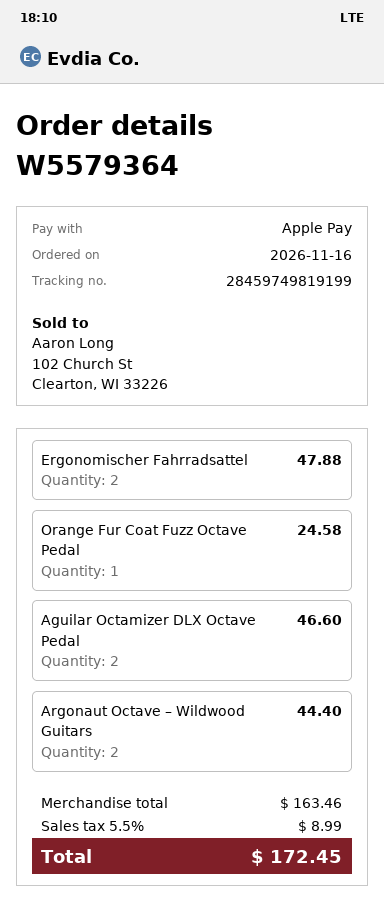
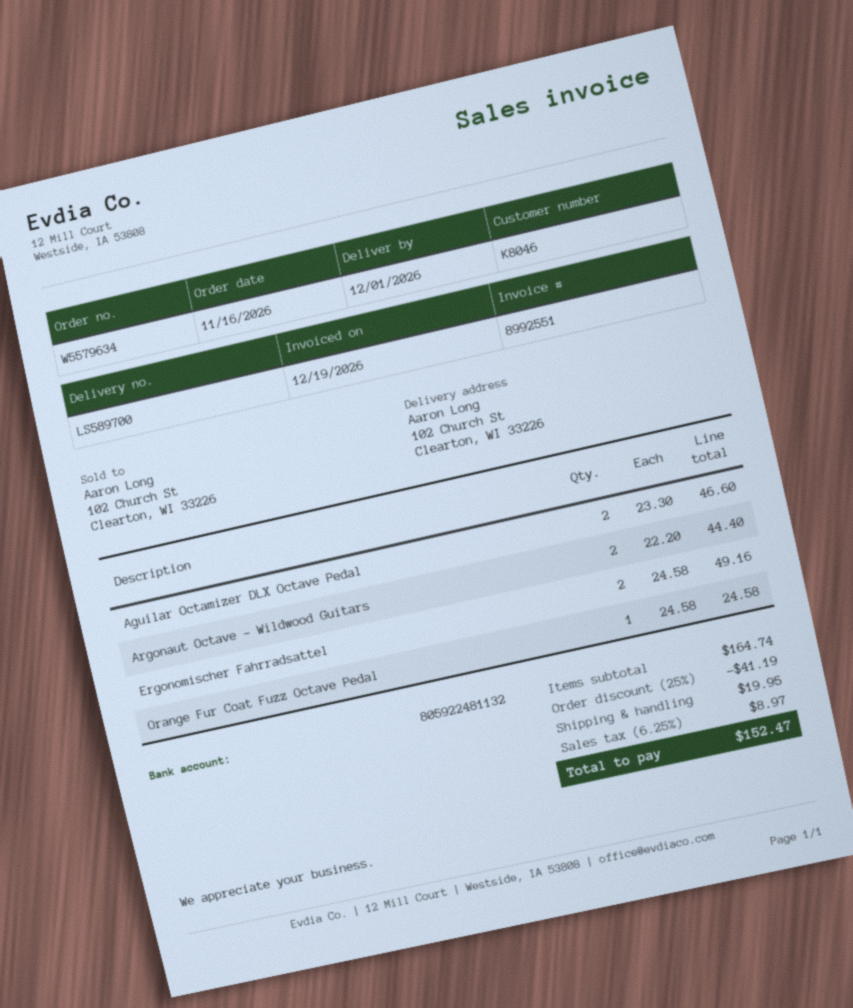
order number: W5579364 -> W5579634
Ergonomischer Fahrradsattel: 2 for 47.88 -> 2 for 49.16
subtotal: 163.46 -> 164.74
discount: none -> 25% = 41.19
shipping: none -> 19.95
tax: 5.5% = 8.99 -> 6.25% = 8.97
total: 172.45 -> 152.47

